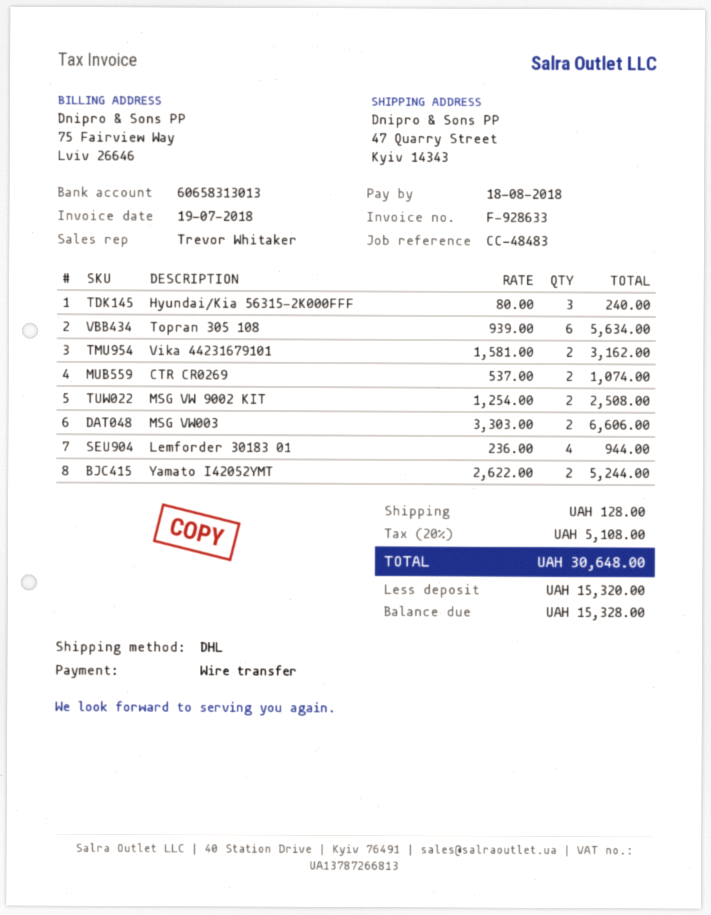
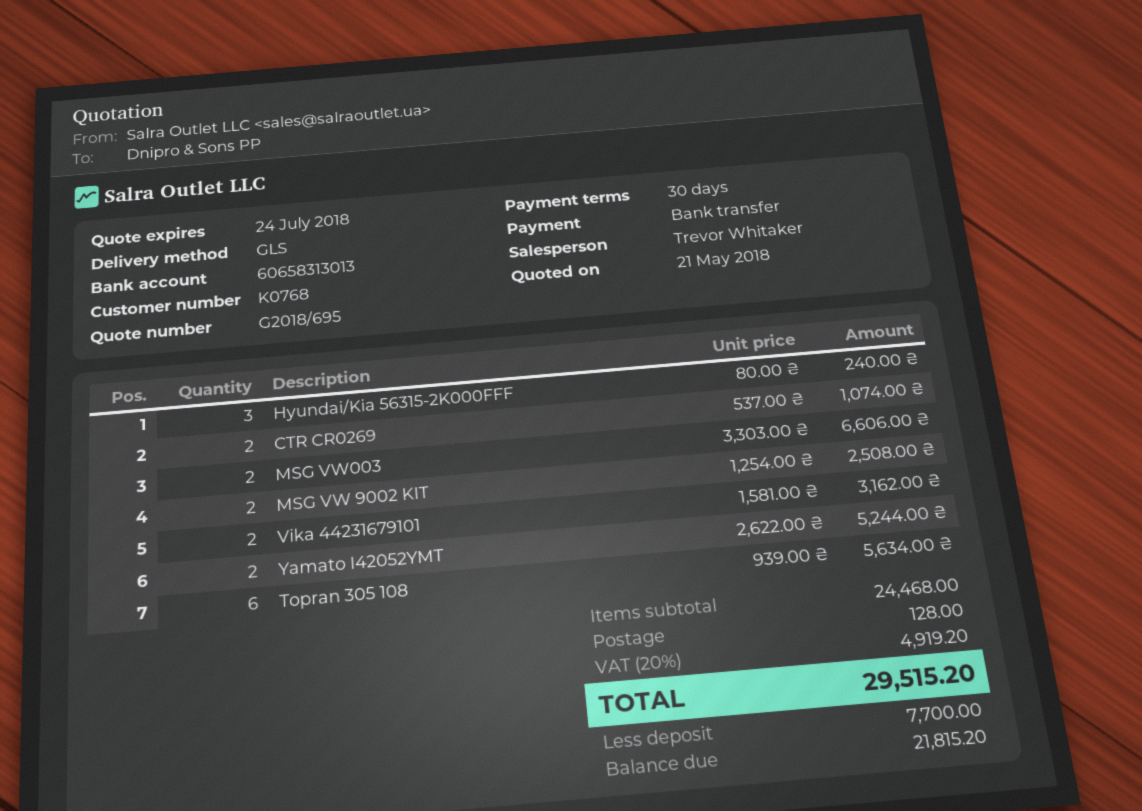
shipping method: DHL -> GLS
Lemforder 30183 01: 4 x 236.00 = 944.00 -> none
tax: 20% = 5108.00 -> 20% = 4919.20
total: 30648.00 -> 29515.20
deposit: 15320.00 -> 7700.00
balance: 15328.00 -> 21815.20

